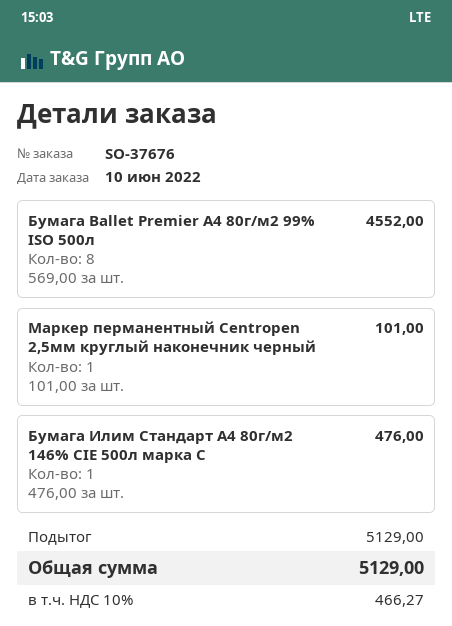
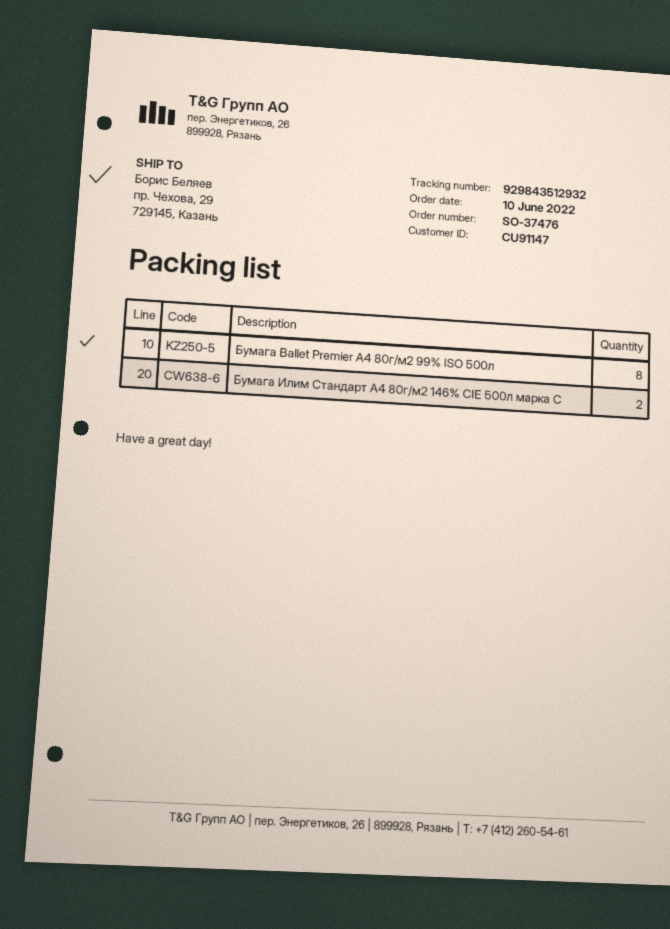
order number: SO-37676 -> SO-37476
Маркер перманентный Centropen 2,5мм круглый наконечник черный: 1 -> none
Бумага Илим Стандарт A4 80г/м2 146% CIE 500л марка С: 1 -> 2

